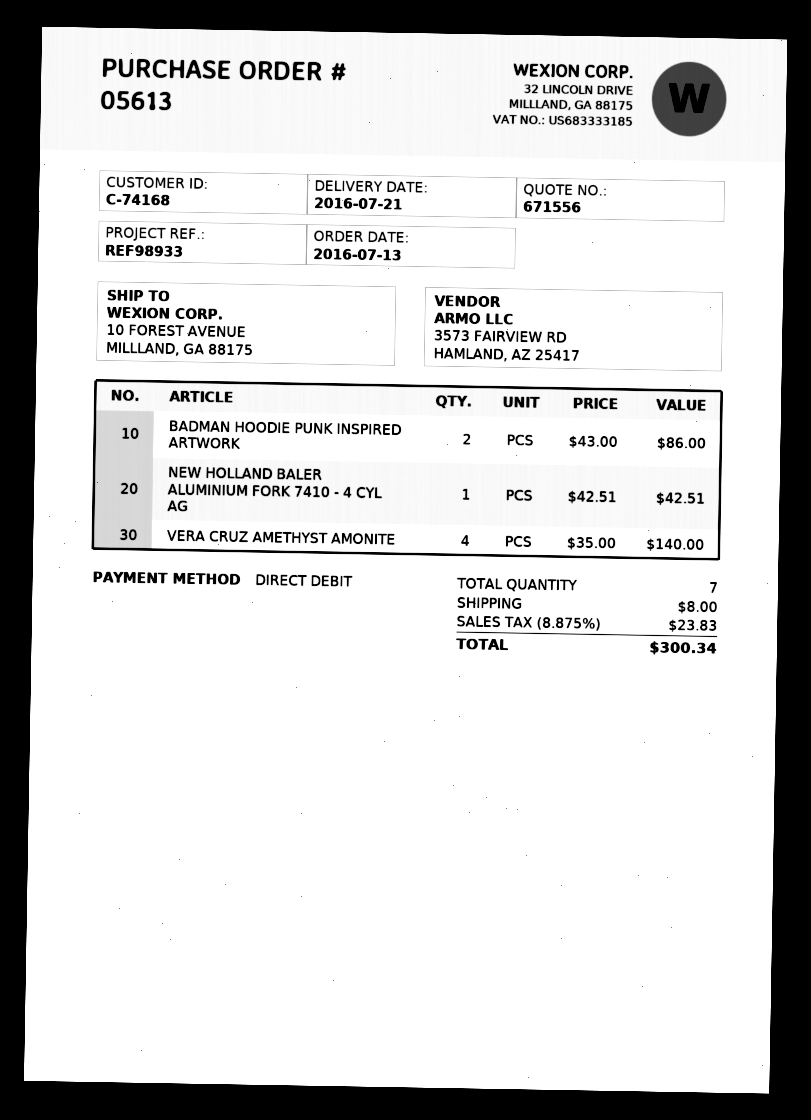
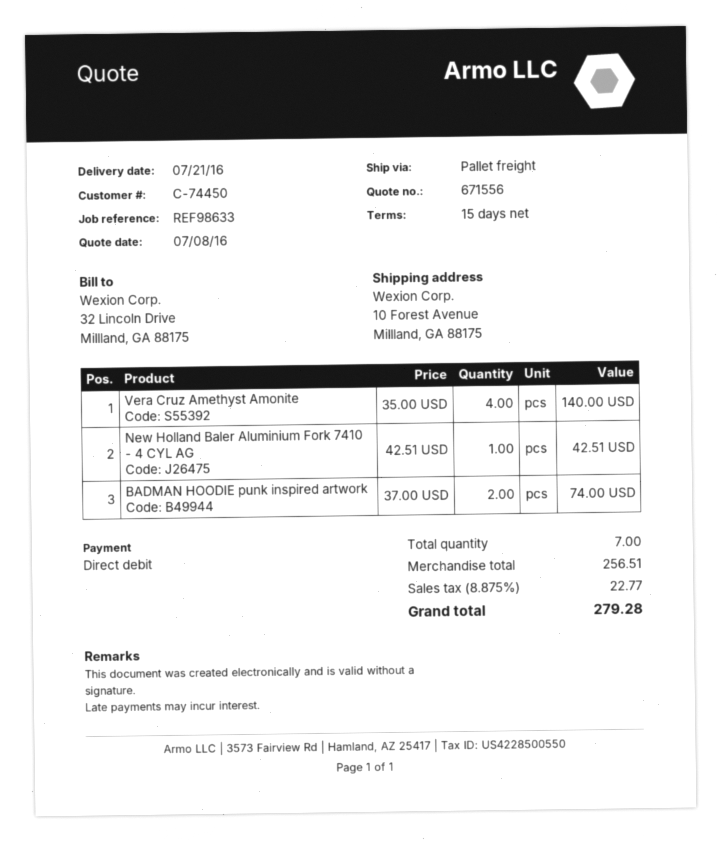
customer number: C-74168 -> C-74450
reference: REF98933 -> REF98633
BADMAN HOODIE PUNK INSPIRED ARTWORK: 2 x 43.00 = 86.00 -> 2 x 37.00 = 74.00
shipping: 8.00 -> none
tax: 8.875% = 23.83 -> 8.875% = 22.77
total: 300.34 -> 279.28

